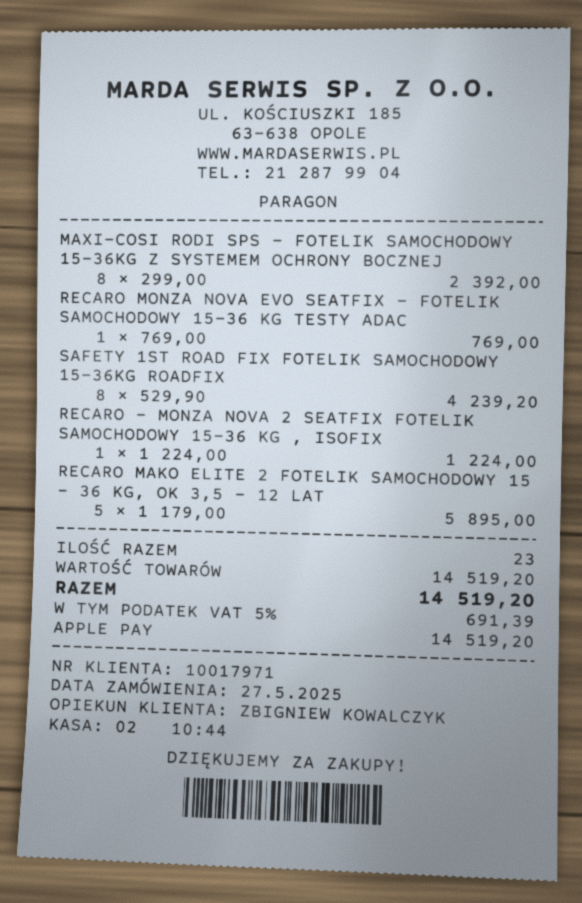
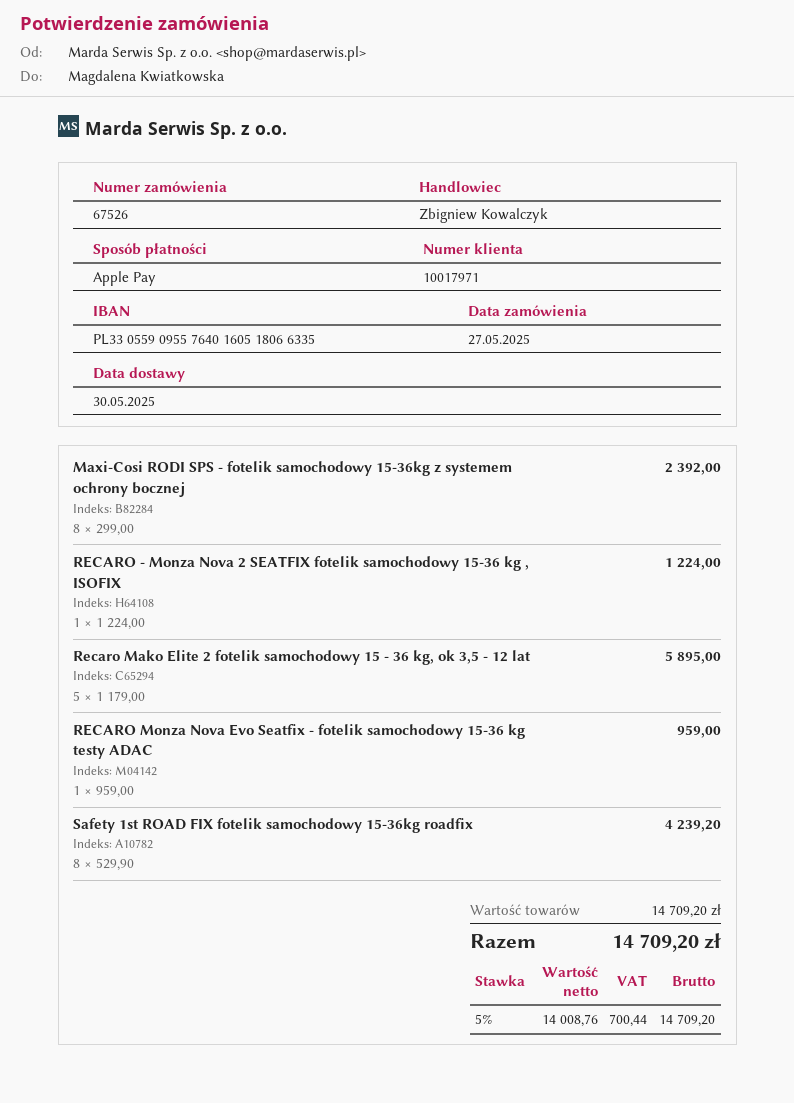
RECARO MONZA NOVA EVO SEATFIX - FOTELIK SAMOCHODOWY 15-36 KG TESTY ADAC: 1 x 769.00 = 769.00 -> 1 x 959.00 = 959.00
subtotal: 14519.20 -> 14709.20
tax: 5% = 691.39 -> 5% = 700.44
total: 14519.20 -> 14709.20

